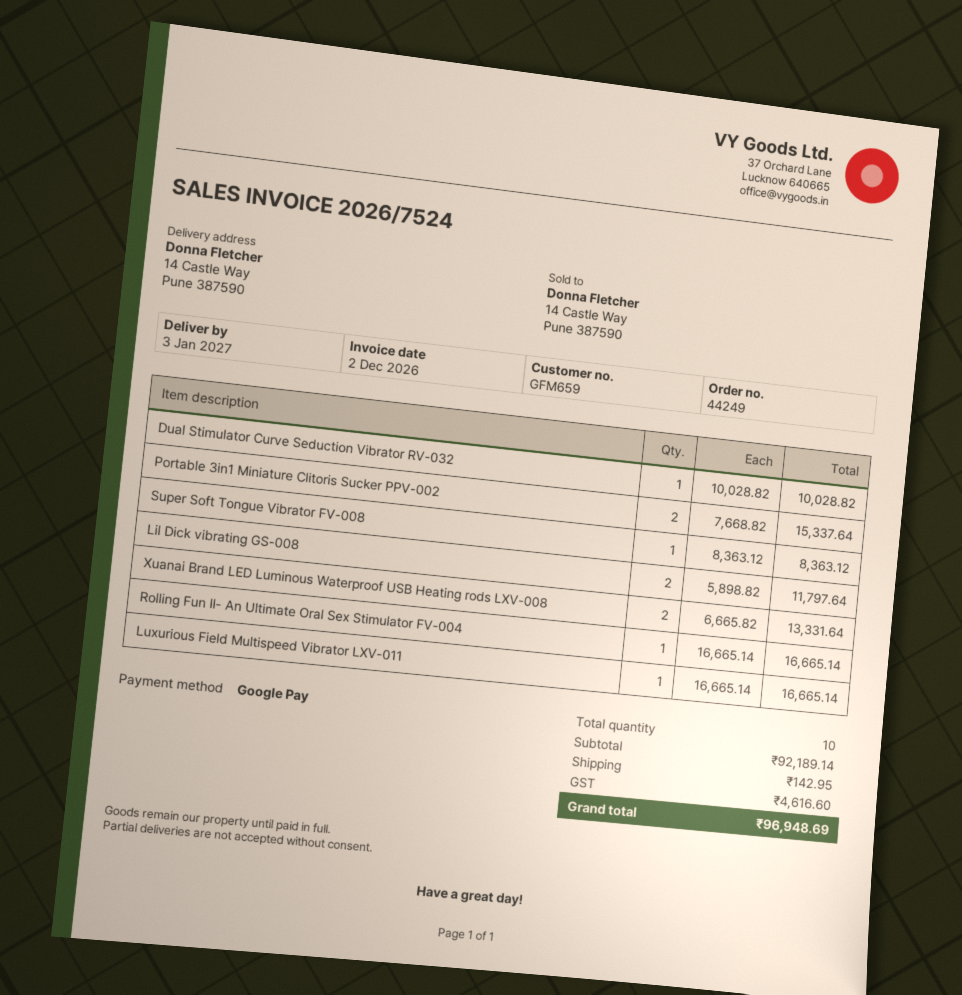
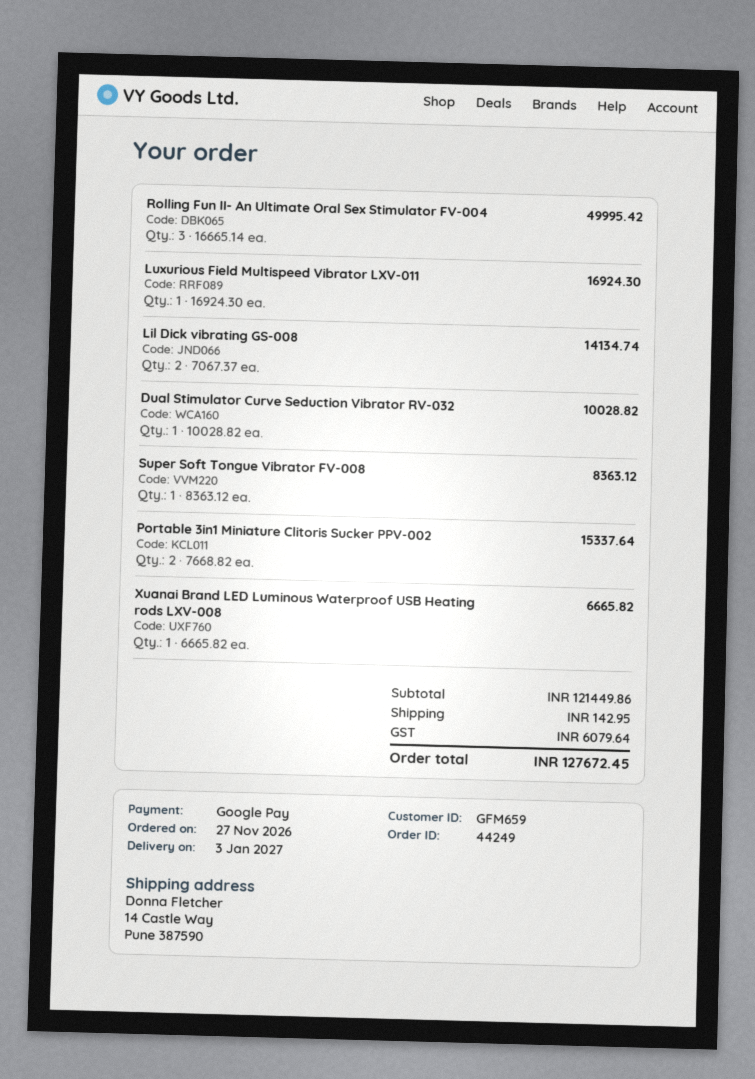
Lil Dick vibrating GS-008: 2 x 5898.82 = 11797.64 -> 2 x 7067.37 = 14134.74
Xuanai Brand LED Luminous Waterproof USB Heating rods LXV-008: 2 x 6665.82 = 13331.64 -> 1 x 6665.82 = 6665.82
Rolling Fun II- An Ultimate Oral Sex Stimulator FV-004: 1 x 16665.14 = 16665.14 -> 3 x 16665.14 = 49995.42
Luxurious Field Multispeed Vibrator LXV-011: 1 x 16665.14 = 16665.14 -> 1 x 16924.30 = 16924.30
subtotal: 92189.14 -> 121449.86
tax: 4616.60 -> 6079.64
total: 96948.69 -> 127672.45

